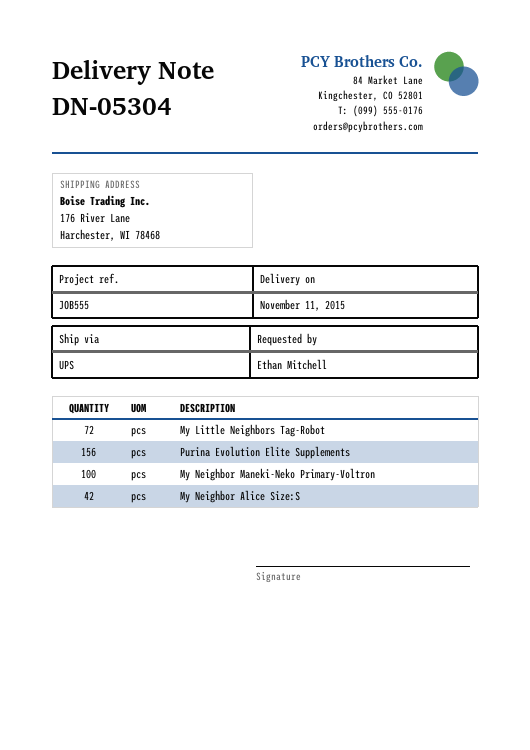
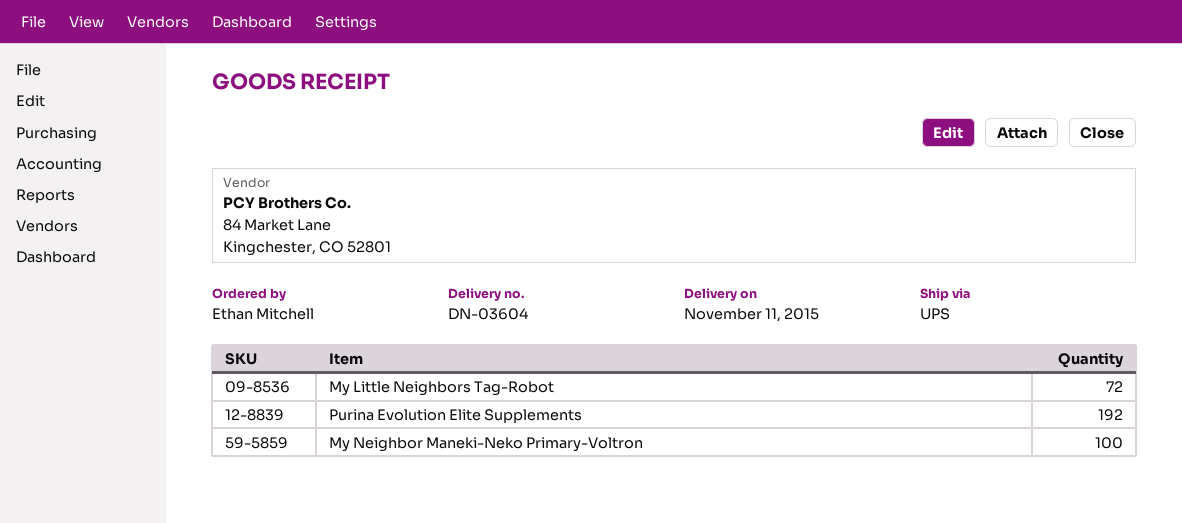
delivery note number: DN-05304 -> DN-03604
Purina Evolution Elite Supplements: 156 -> 192
My Neighbor Alice Size:S: 42 -> none

